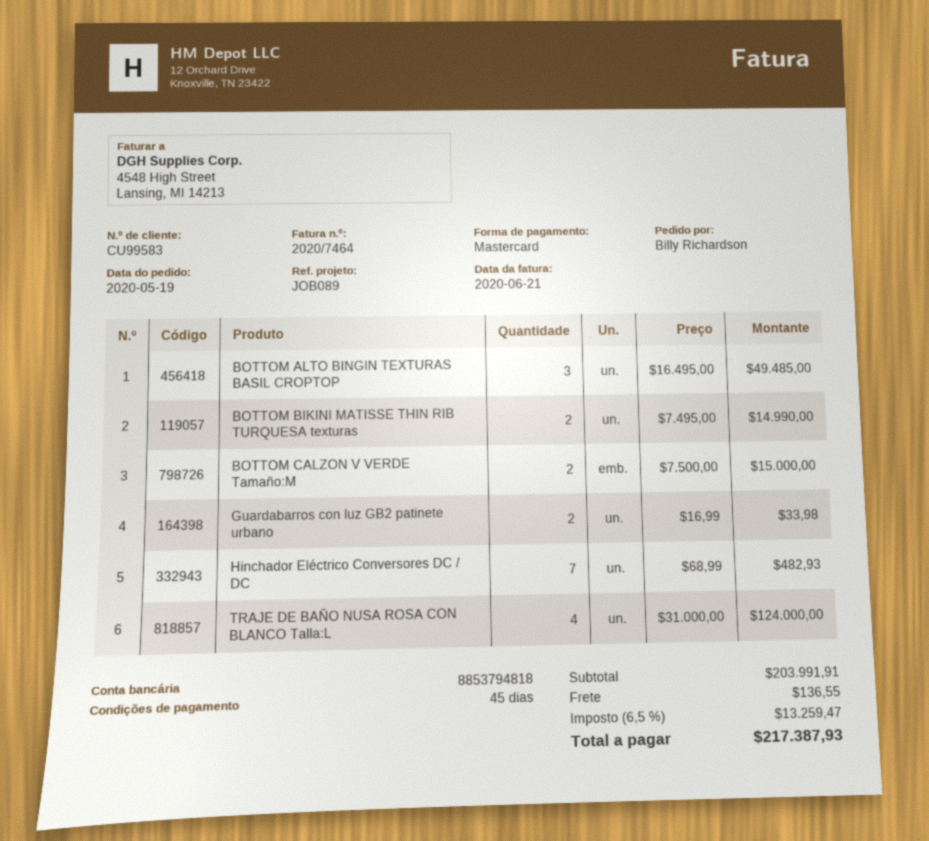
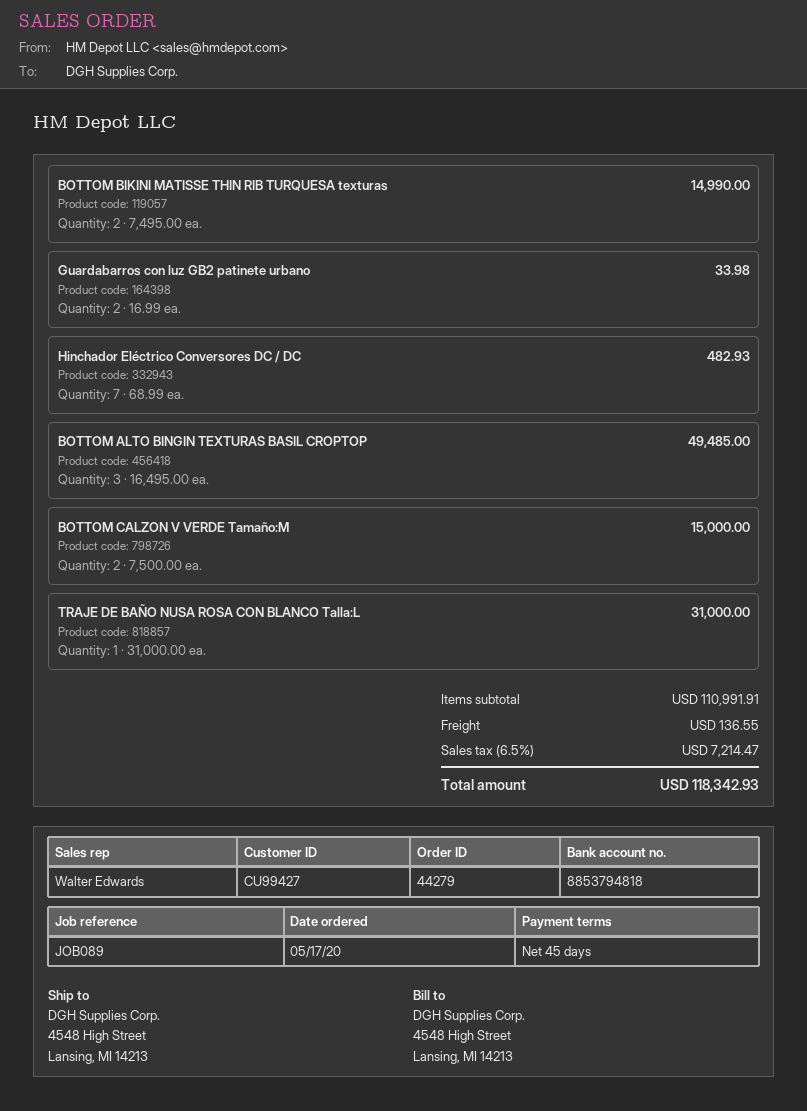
order date: 2020-05-19 -> 2020-05-17
customer number: CU99583 -> CU99427
TRAJE DE BAÑO NUSA ROSA CON BLANCO Talla:L: 4 x 31000.00 = 124000.00 -> 1 x 31000.00 = 31000.00
subtotal: 203991.91 -> 110991.91
tax: 6.5% = 13259.47 -> 6.5% = 7214.47
total: 217387.93 -> 118342.93

